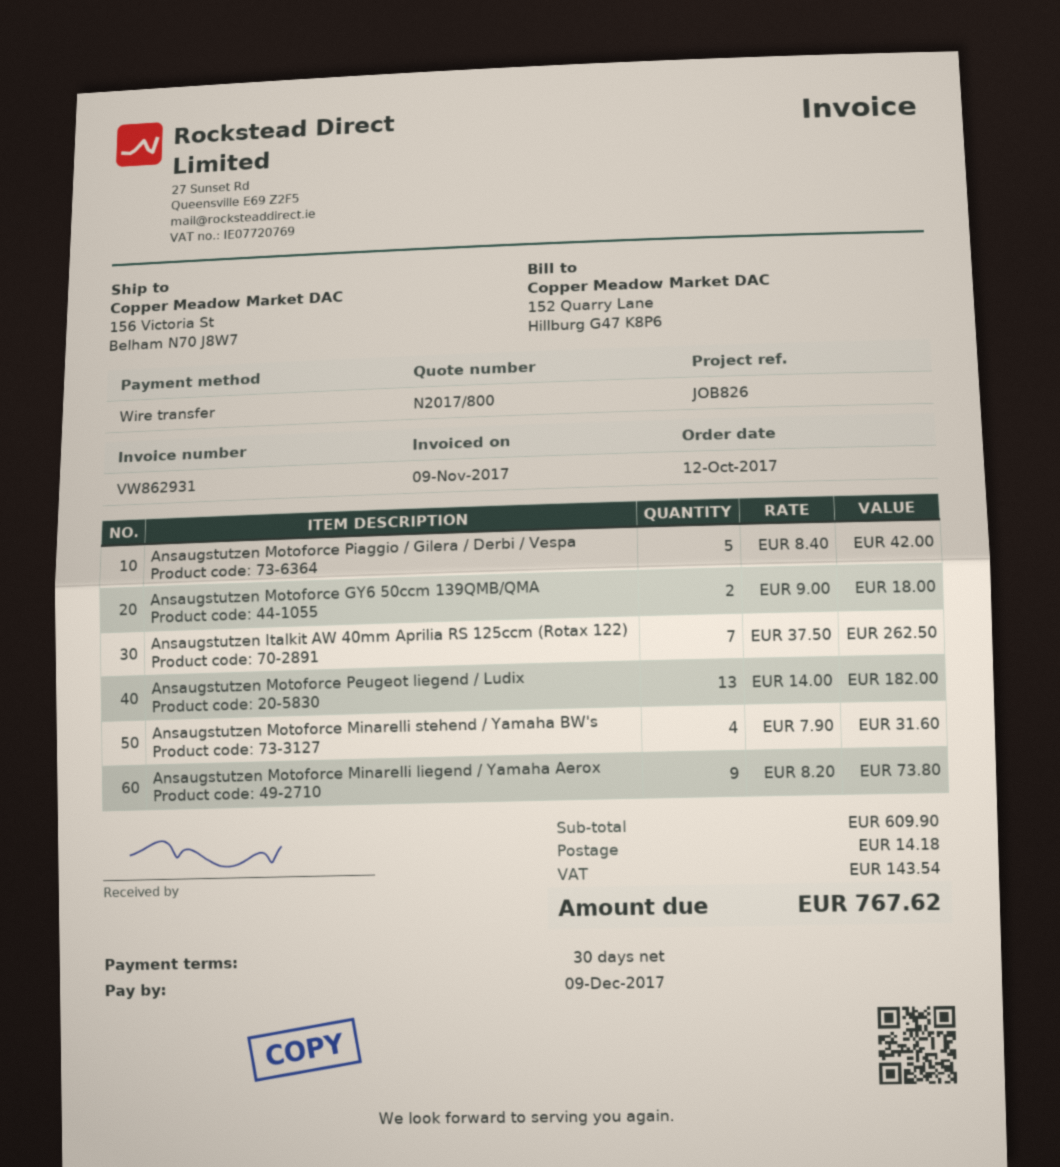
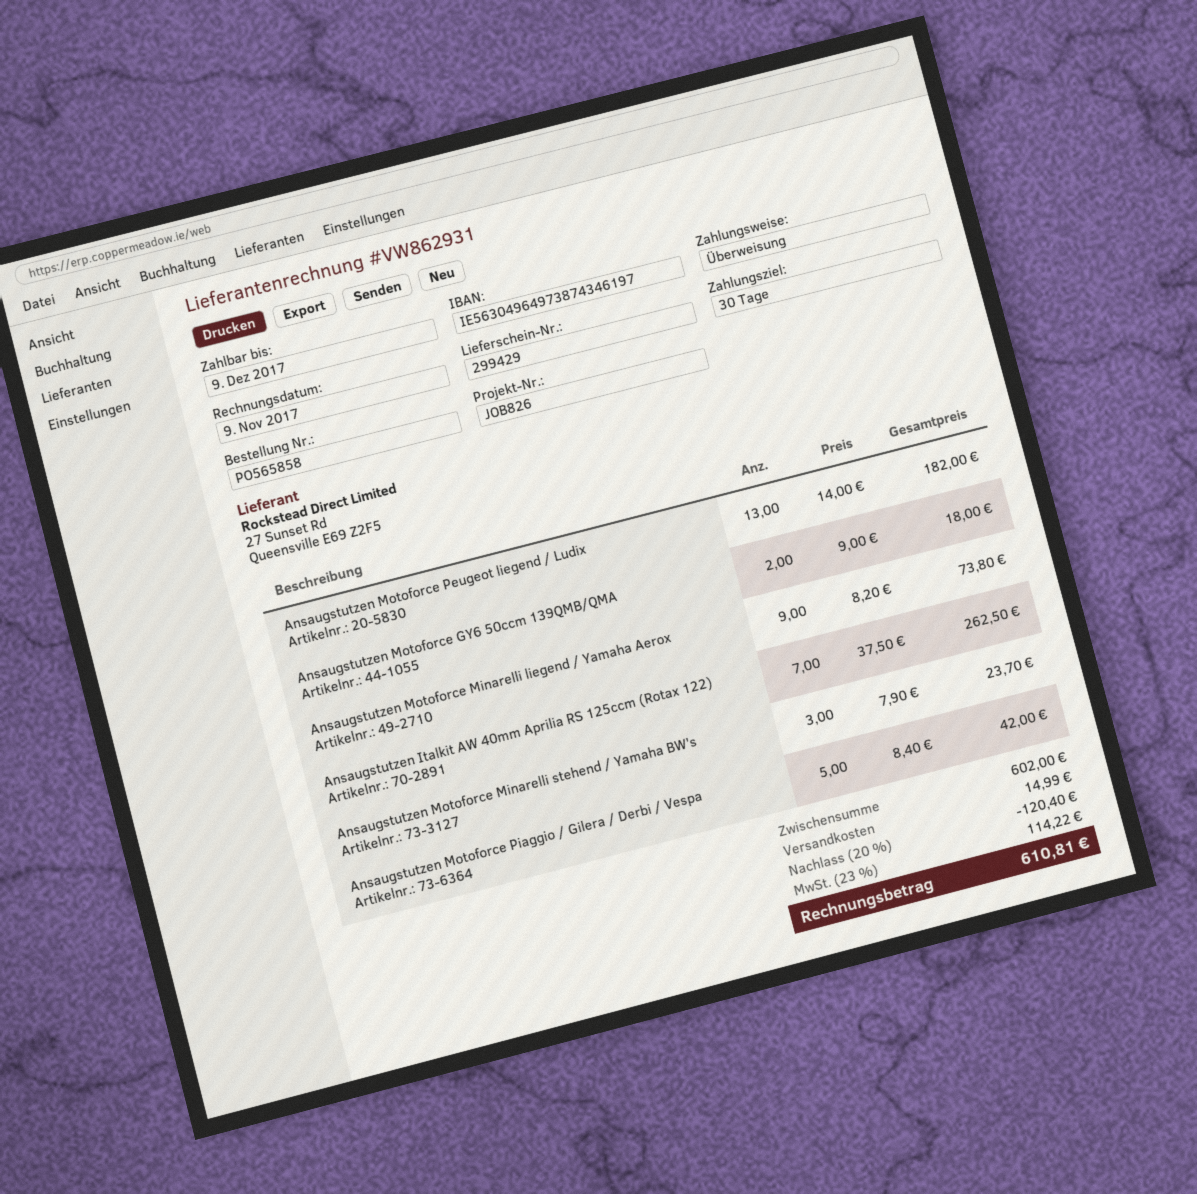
Ansaugstutzen Motoforce Minarelli stehend / Yamaha BW's: 4 x 7.90 = 31.60 -> 3 x 7.90 = 23.70
subtotal: 609.90 -> 602.00
discount: none -> 20% = 120.40
shipping: 14.18 -> 14.99
tax: 143.54 -> 114.22
total: 767.62 -> 610.81

